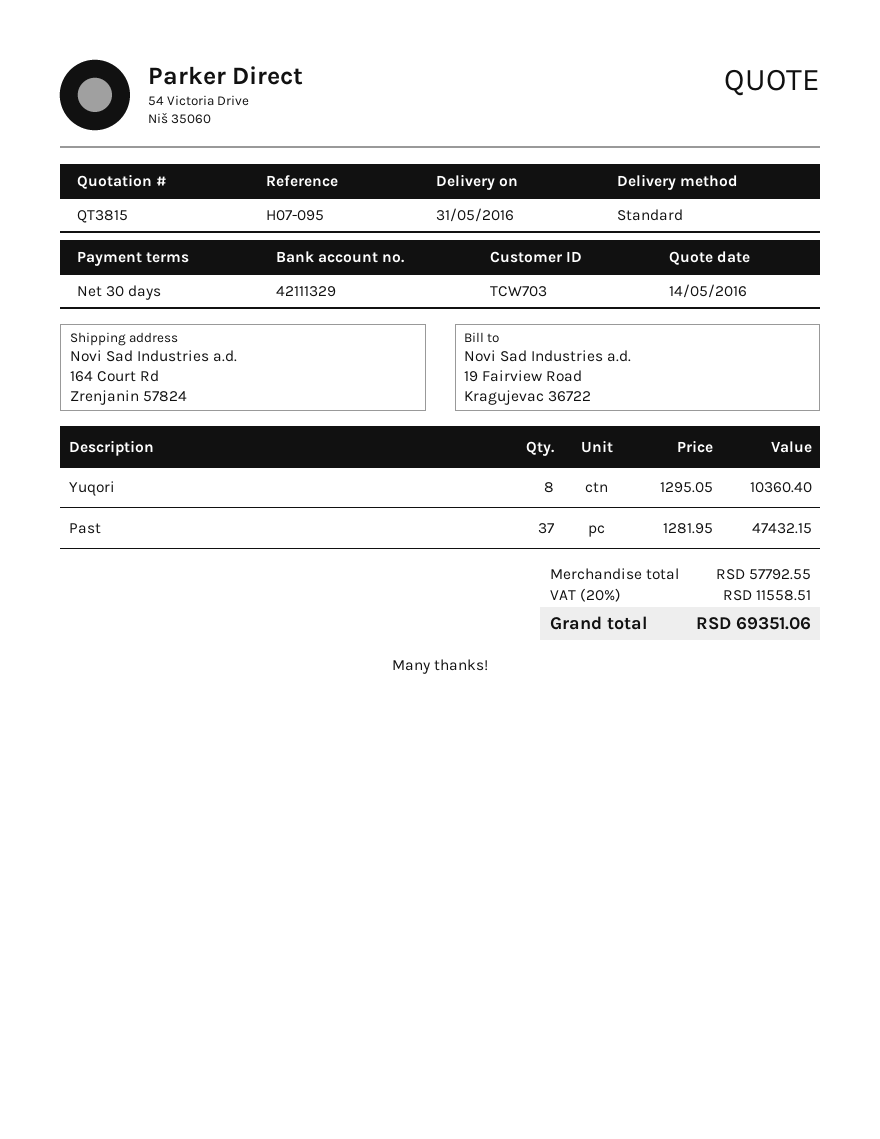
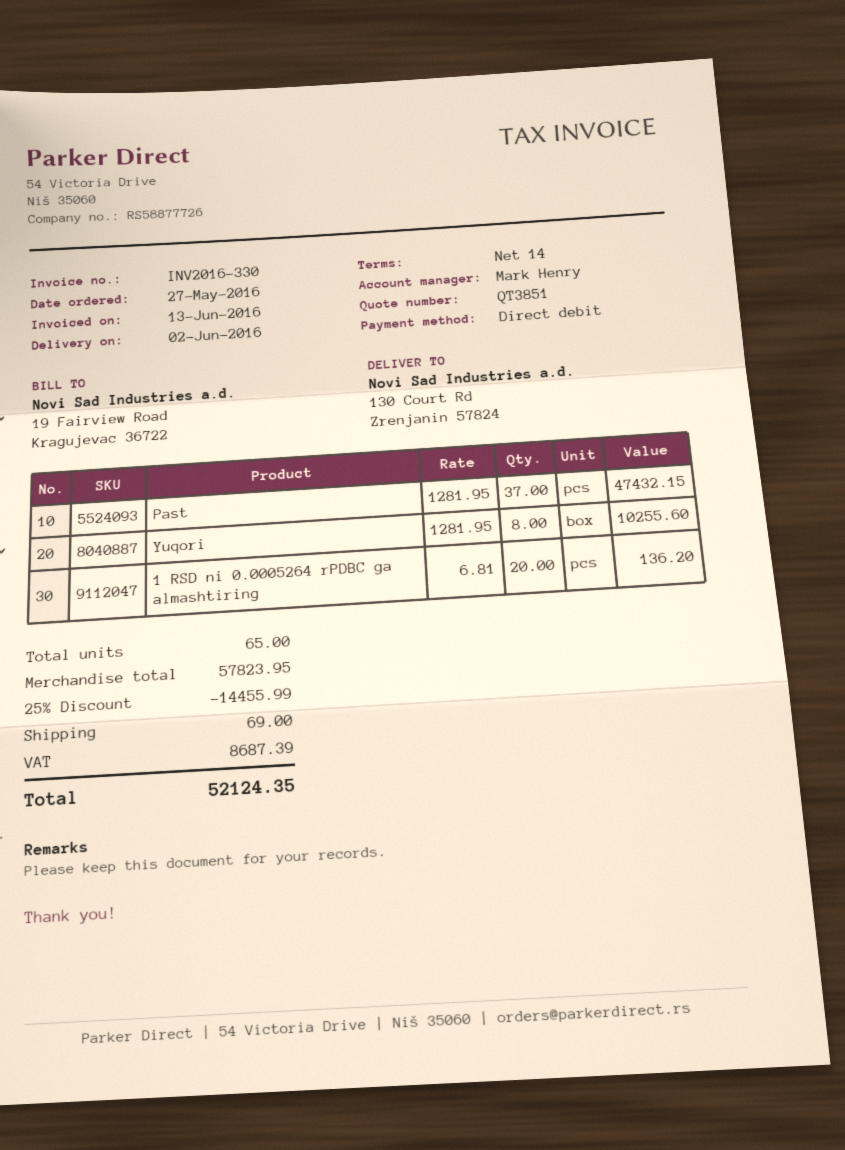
quote number: QT3815 -> QT3851
delivery date: 2016-05-31 -> 2016-06-02
payment terms: 30 days -> 14 days
ship to: 164 Court Rd, Zrenjanin 57824 -> 130 Court Rd, Zrenjanin 57824
Yuqori: 8 x 1295.05 = 10360.40 -> 8 x 1281.95 = 10255.60
1 RSD ni 0.0005264 rPDBC ga almashtiring: none -> 20 x 6.81 = 136.20
subtotal: 57792.55 -> 57823.95
discount: none -> 25% = 14455.99
shipping: none -> 69.00
tax: 11558.51 -> 8687.39
total: 69351.06 -> 52124.35

